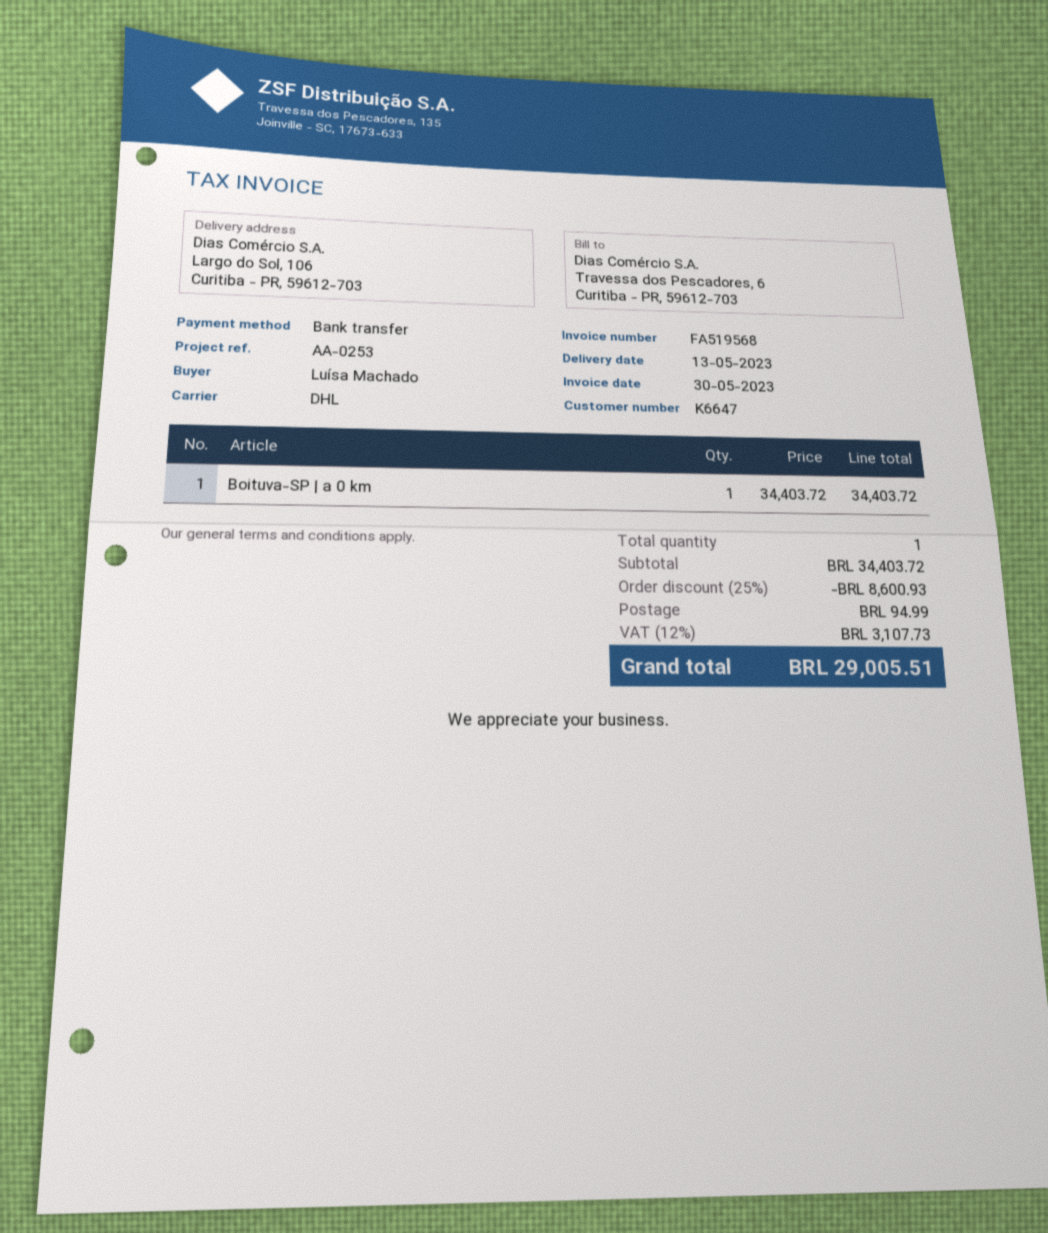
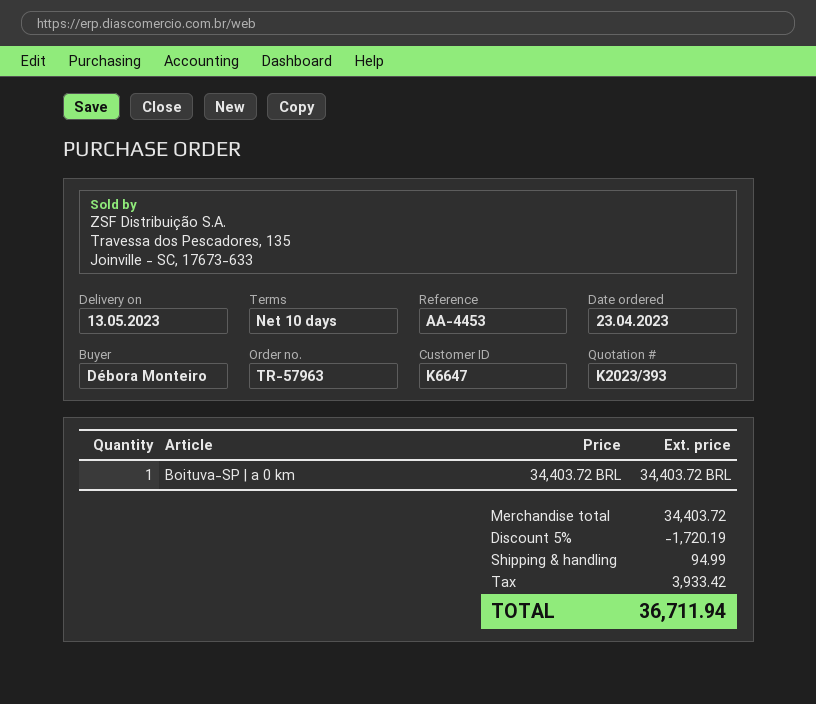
reference: AA-0253 -> AA-4453
ordered by: Luísa Machado -> Débora Monteiro
discount: 25% = 8600.93 -> 5% = 1720.19
tax: 3107.73 -> 3933.42
total: 29005.51 -> 36711.94

